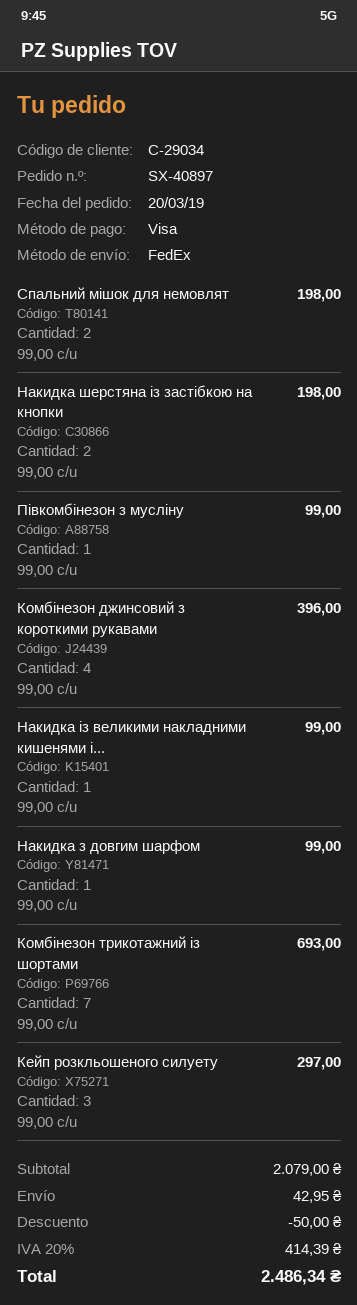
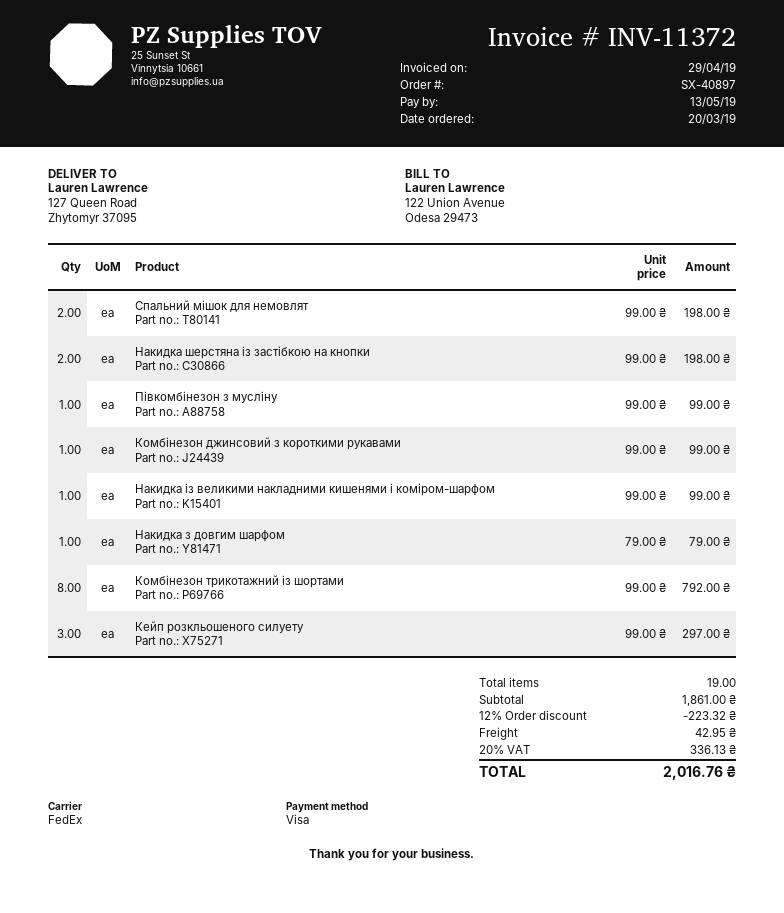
Комбінезон джинсовий з короткими рукавами: 4 x 99.00 = 396.00 -> 1 x 99.00 = 99.00
Накидка з довгим шарфом: 1 x 99.00 = 99.00 -> 1 x 79.00 = 79.00
Комбінезон трикотажний із шортами: 7 x 99.00 = 693.00 -> 8 x 99.00 = 792.00
subtotal: 2079.00 -> 1861.00
discount: 50.00 -> 223.32
tax: 20% = 414.39 -> 20% = 336.13
total: 2486.34 -> 2016.76

